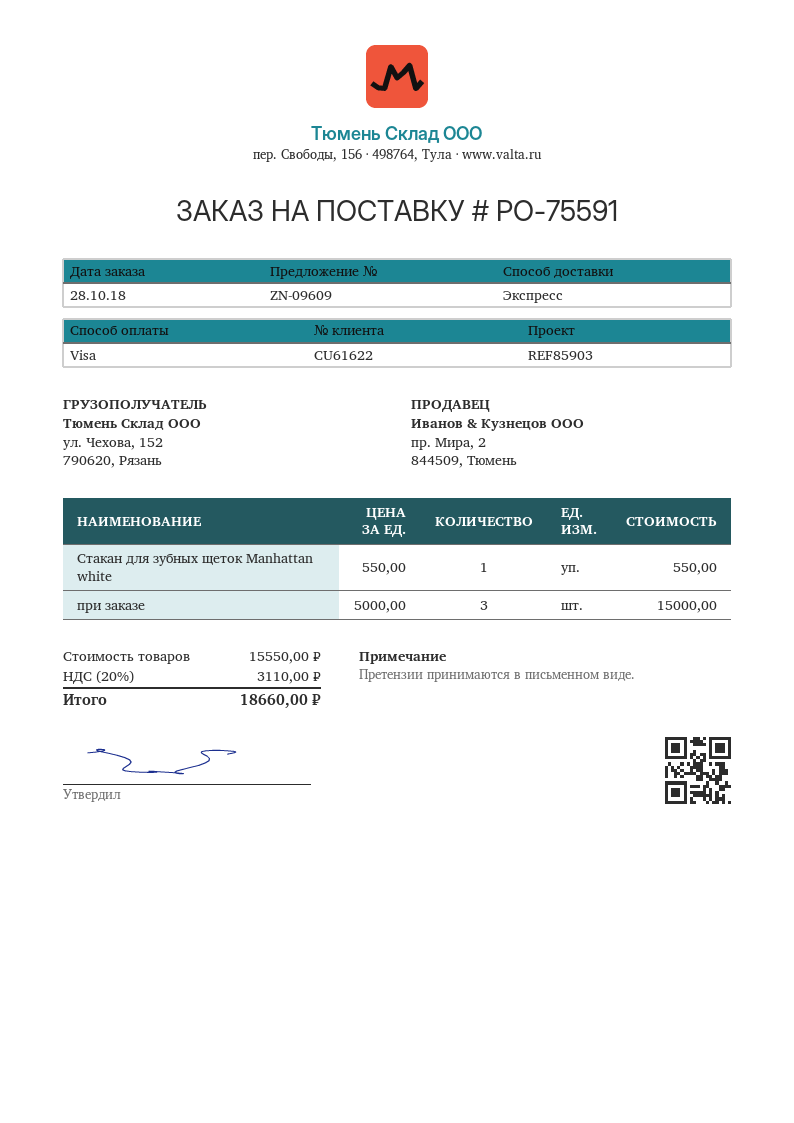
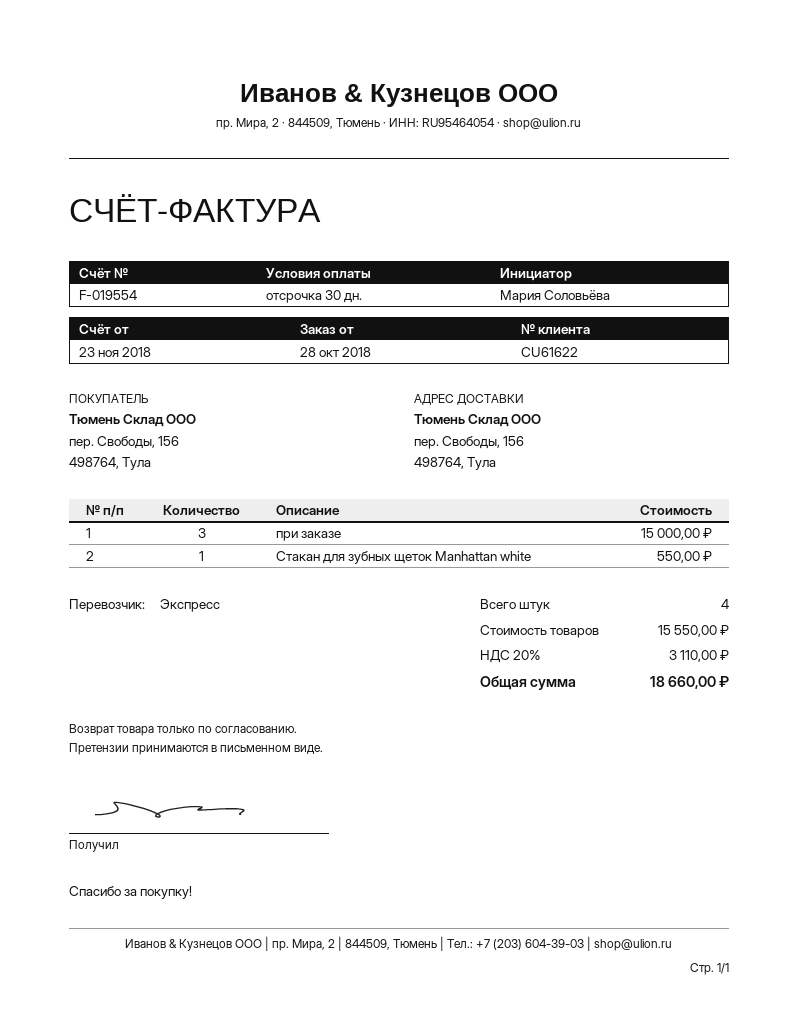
ship to: ул. Чехова, 152, 790620, Рязань -> пер. Свободы, 156, 498764, Тула

